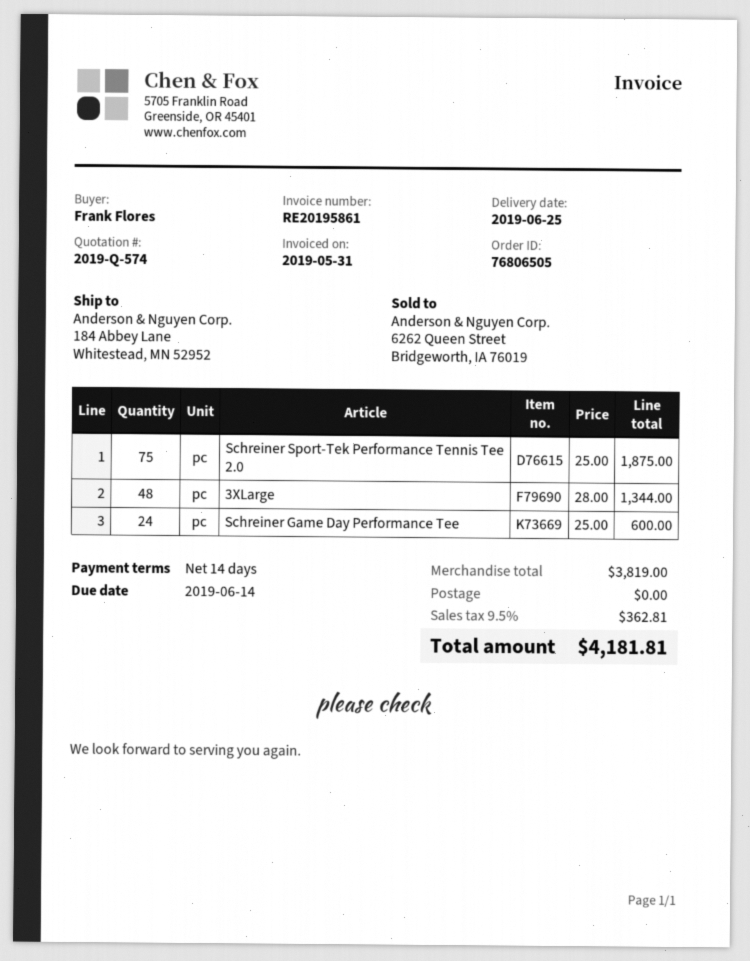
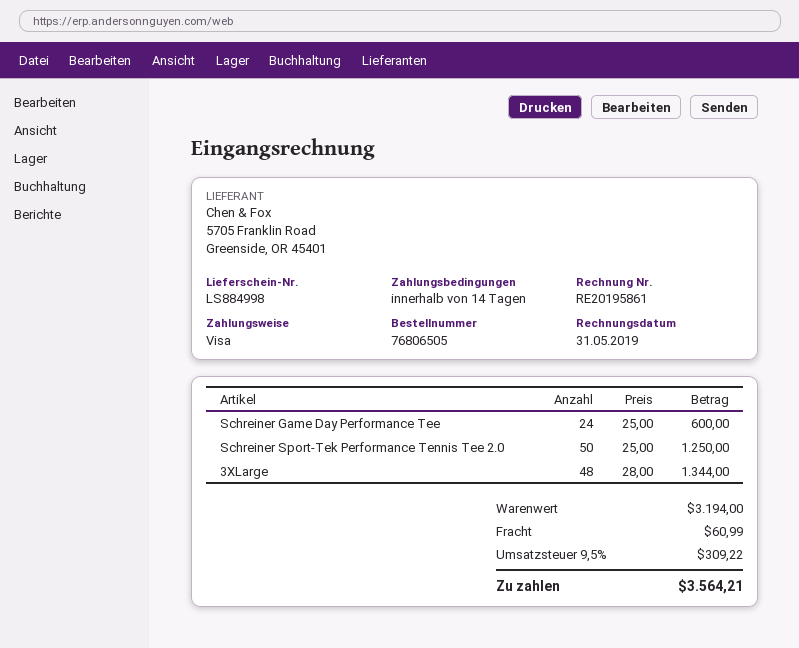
Schreiner Sport-Tek Performance Tennis Tee 2.0: 75 x 25.00 = 1875.00 -> 50 x 25.00 = 1250.00
subtotal: 3819.00 -> 3194.00
shipping: 0.00 -> 60.99
tax: 9.5% = 362.81 -> 9.5% = 309.22
total: 4181.81 -> 3564.21

